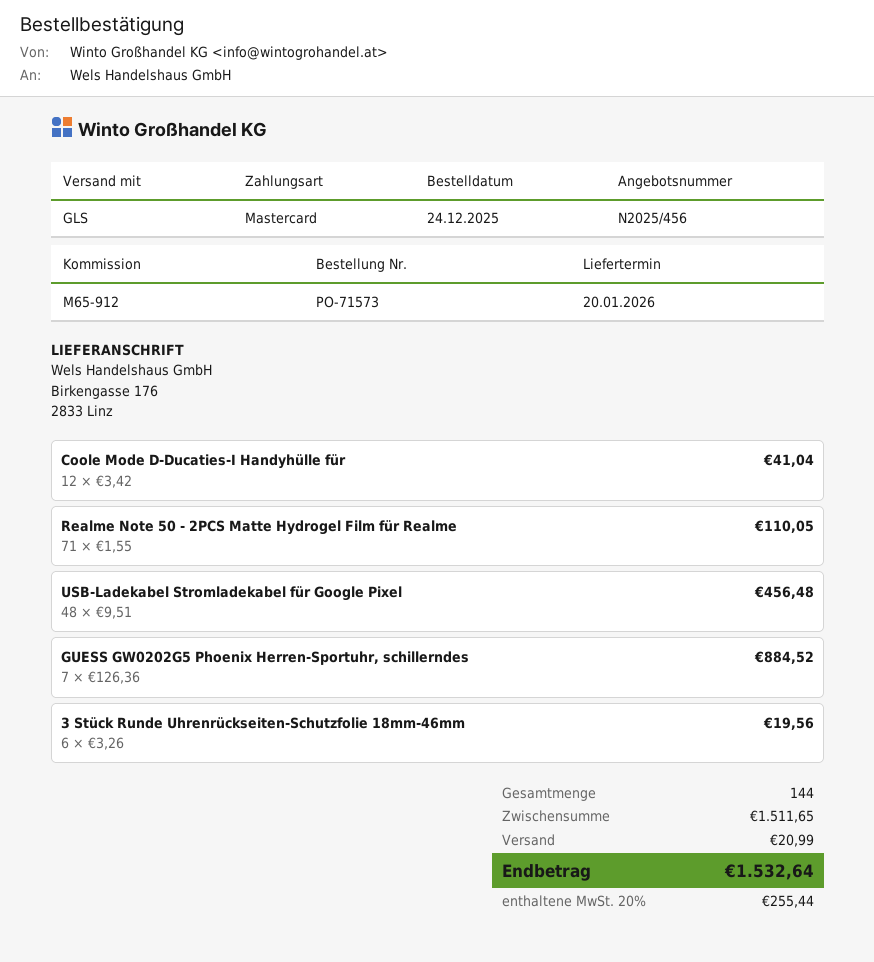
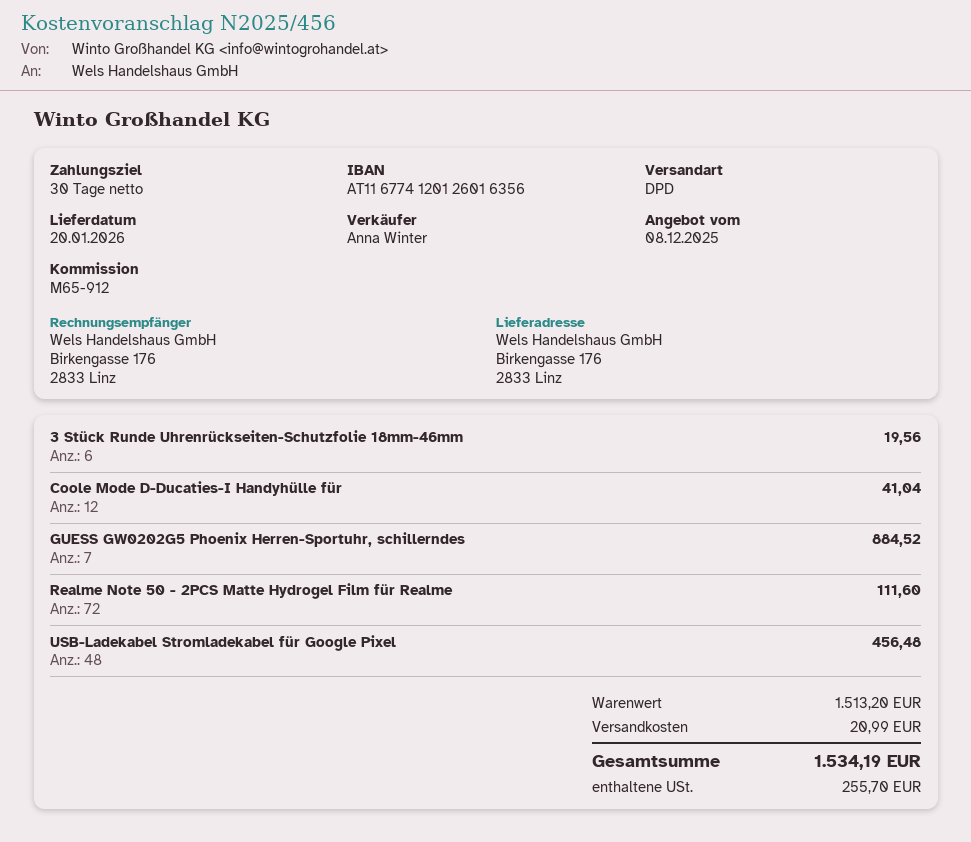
shipping method: GLS -> DPD
Realme Note 50 - 2PCS Matte Hydrogel Film für Realme: 71 for 110.05 -> 72 for 111.60
subtotal: 1511.65 -> 1513.20
tax: 255.44 -> 255.70
total: 1532.64 -> 1534.19

